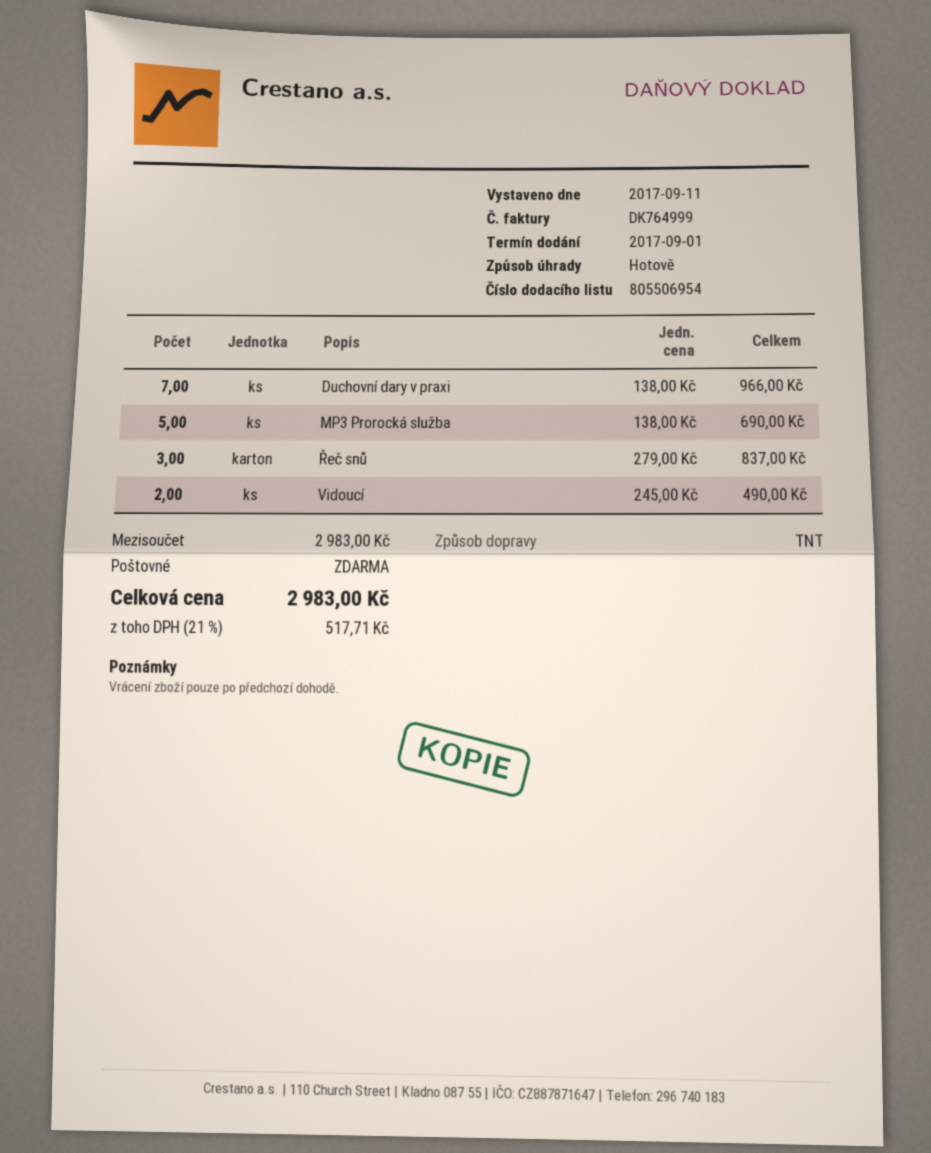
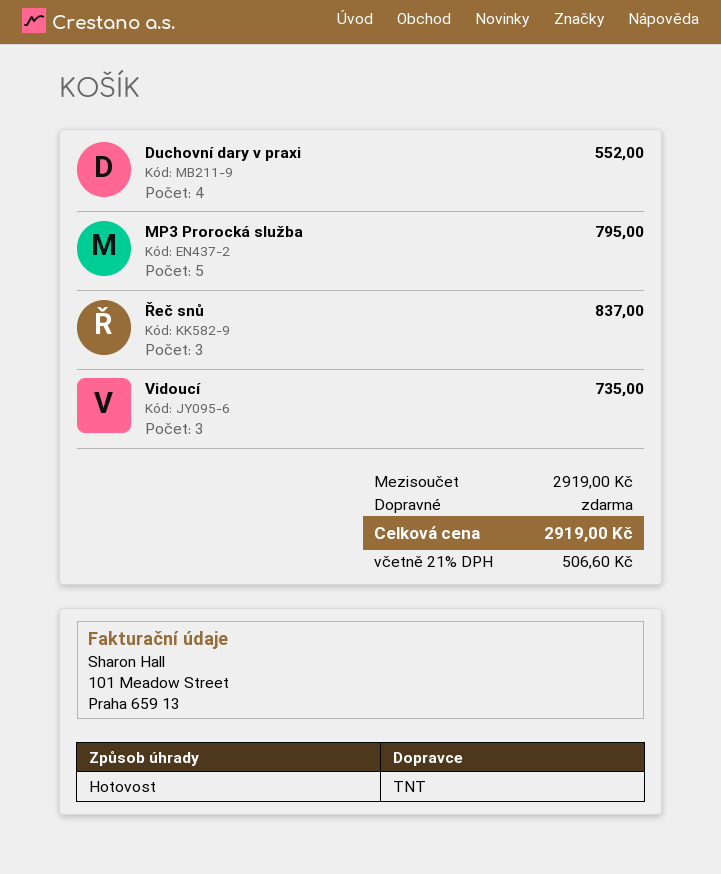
Duchovní dary v praxi: 7 for 966.00 -> 4 for 552.00
MP3 Prorocká služba: 5 for 690.00 -> 5 for 795.00
Vidoucí: 2 for 490.00 -> 3 for 735.00
subtotal: 2983.00 -> 2919.00
tax: 21% = 517.71 -> 21% = 506.60
total: 2983.00 -> 2919.00

